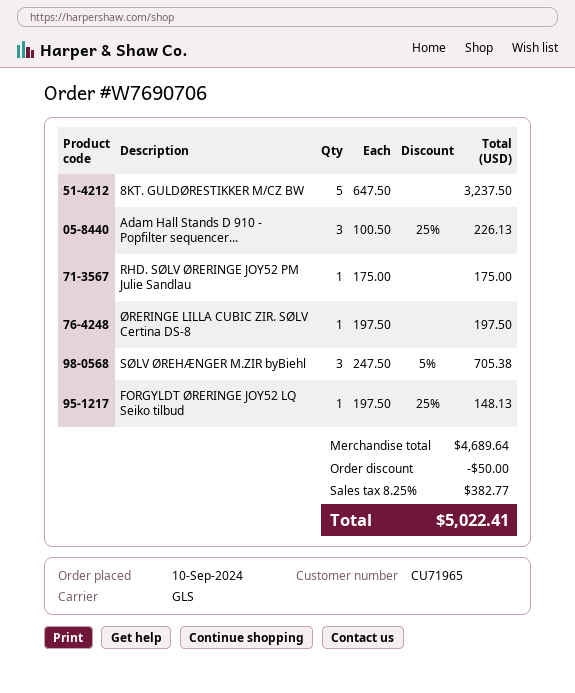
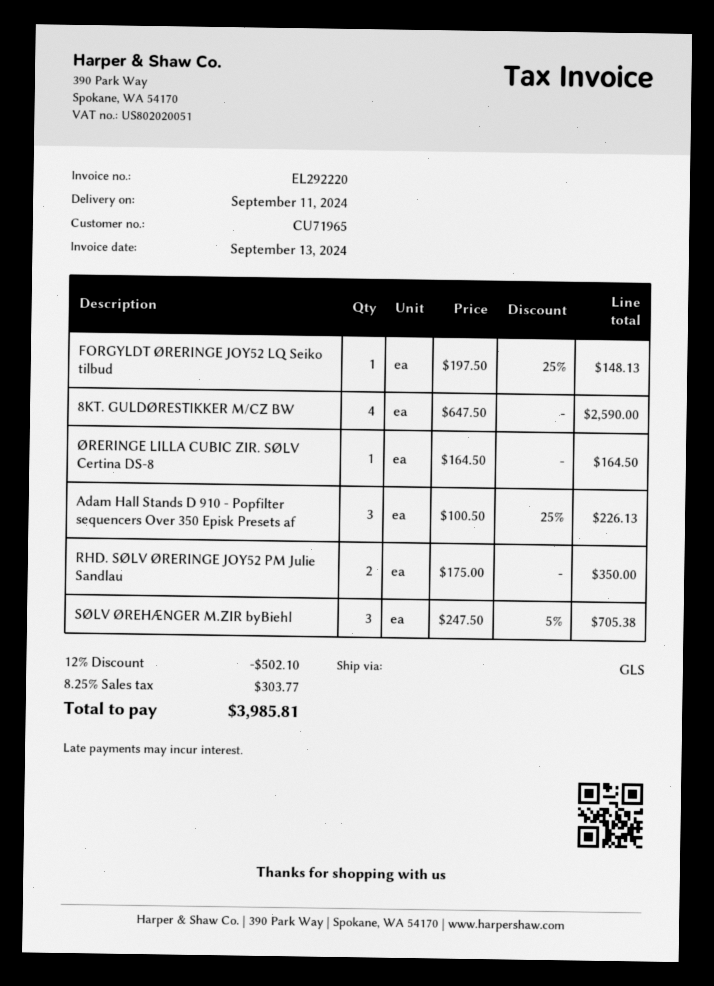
8KT. GULDØRESTIKKER M/CZ BW: 5 x 647.50 = 3237.50 -> 4 x 647.50 = 2590.00
RHD. SØLV ØRERINGE JOY52 PM Julie Sandlau: 1 x 175.00 = 175.00 -> 2 x 175.00 = 350.00
ØRERINGE LILLA CUBIC ZIR. SØLV Certina DS-8: 1 x 197.50 = 197.50 -> 1 x 164.50 = 164.50
discount: 50.00 -> 502.10
tax: 8.25% = 382.77 -> 8.25% = 303.77
total: 5022.41 -> 3985.81

